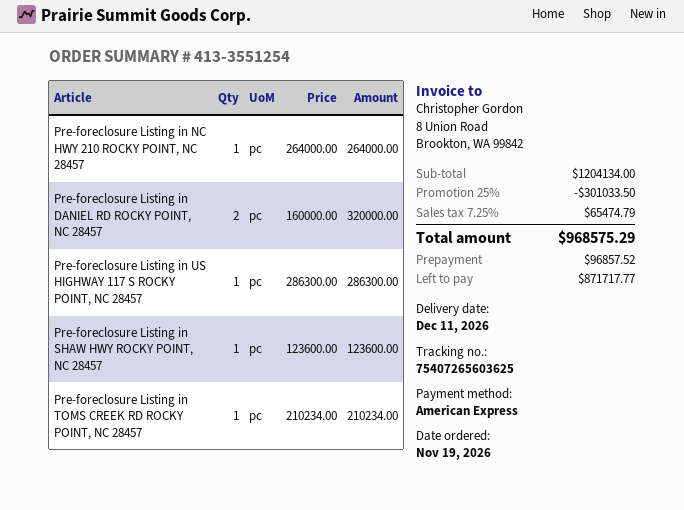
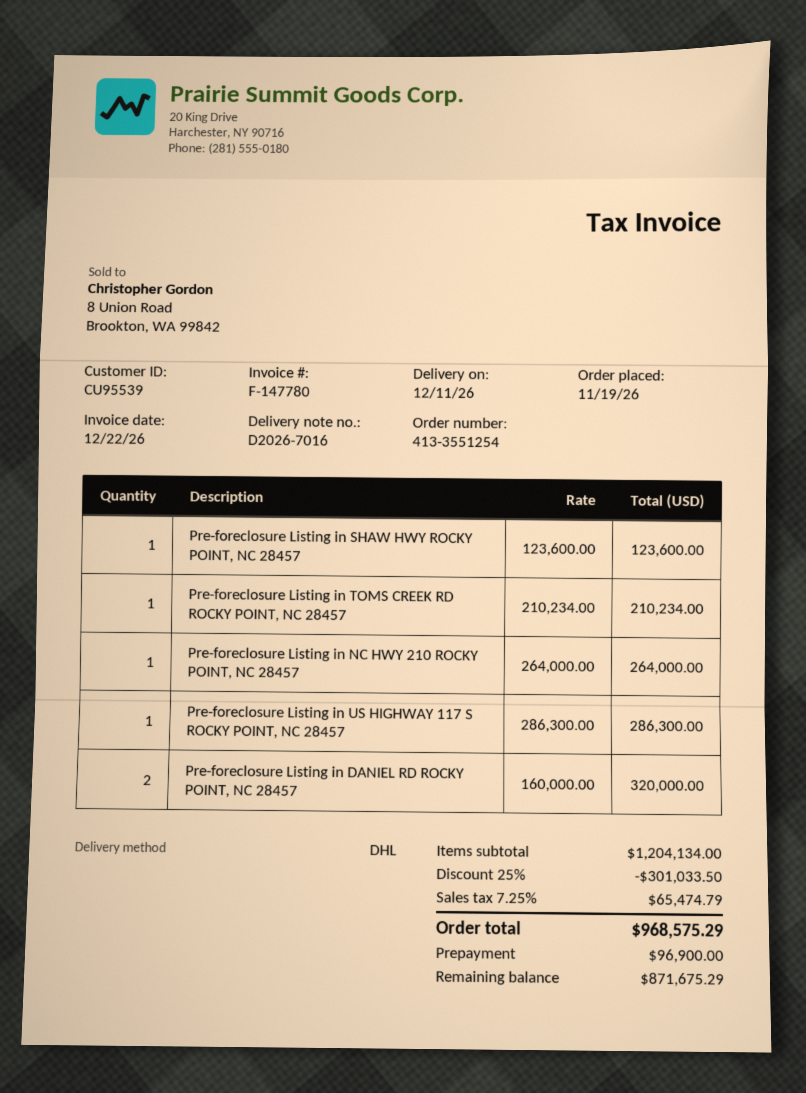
deposit: 96857.52 -> 96900.00
balance: 871717.77 -> 871675.29

